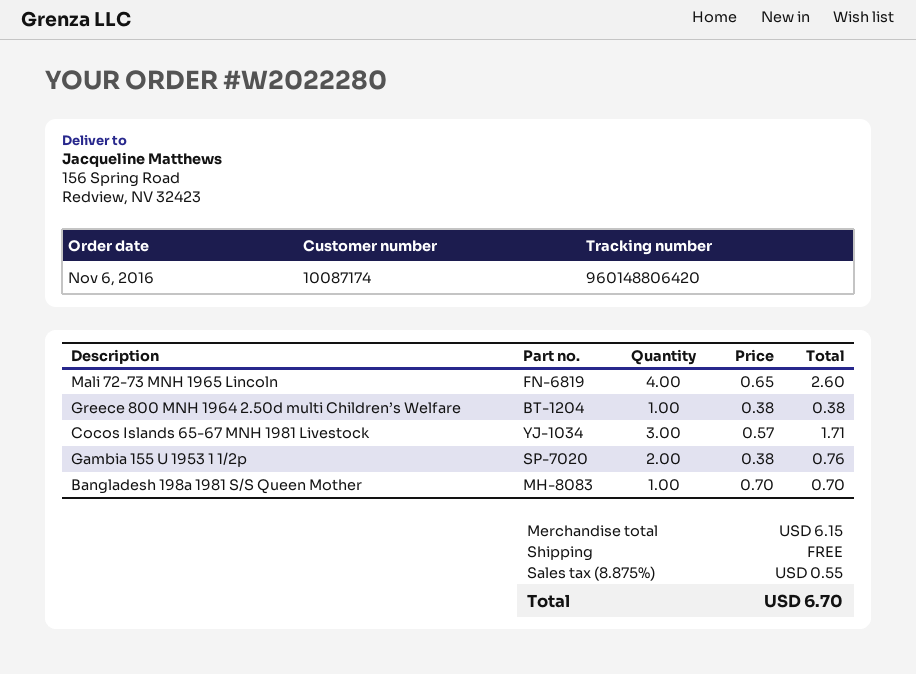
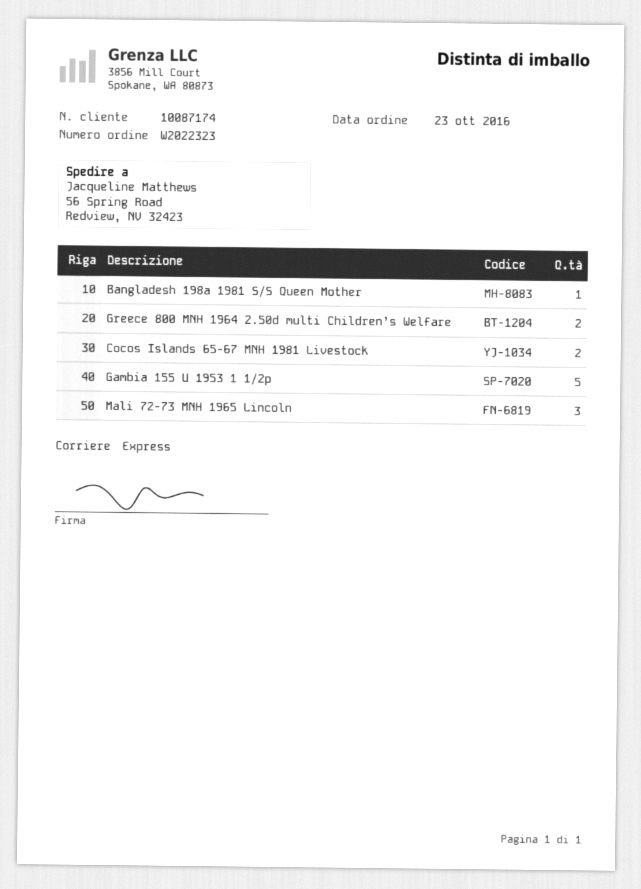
order number: W2022280 -> W2022323
order date: 2016-11-06 -> 2016-10-23
ship to: 156 Spring Road, Redview, NV 32423 -> 56 Spring Road, Redview, NV 32423
Mali 72-73 MNH 1965 Lincoln: 4 -> 3
Greece 800 MNH 1964 2.50d multi Children’s Welfare: 1 -> 2
Cocos Islands 65-67 MNH 1981 Livestock: 3 -> 2
Gambia 155 U 1953 1 1/2p: 2 -> 5

